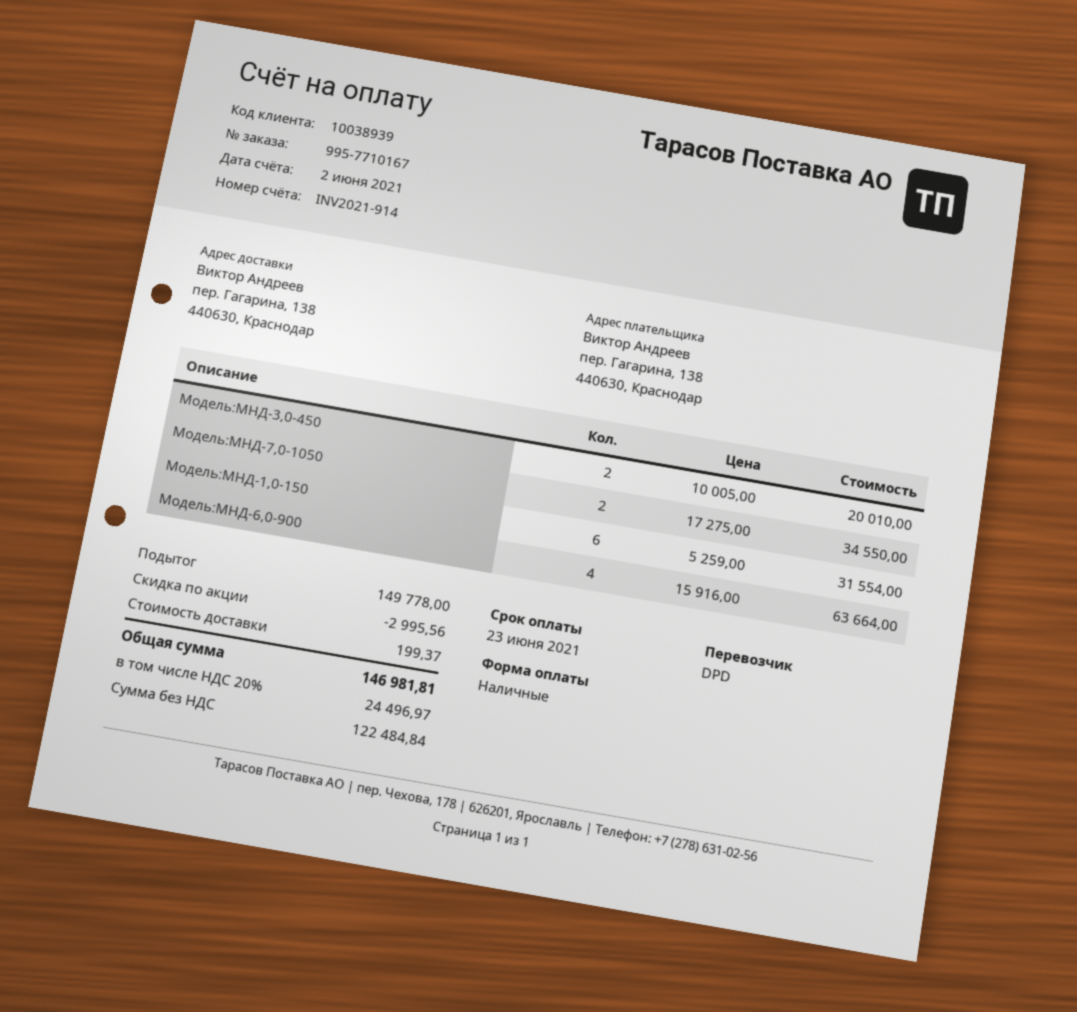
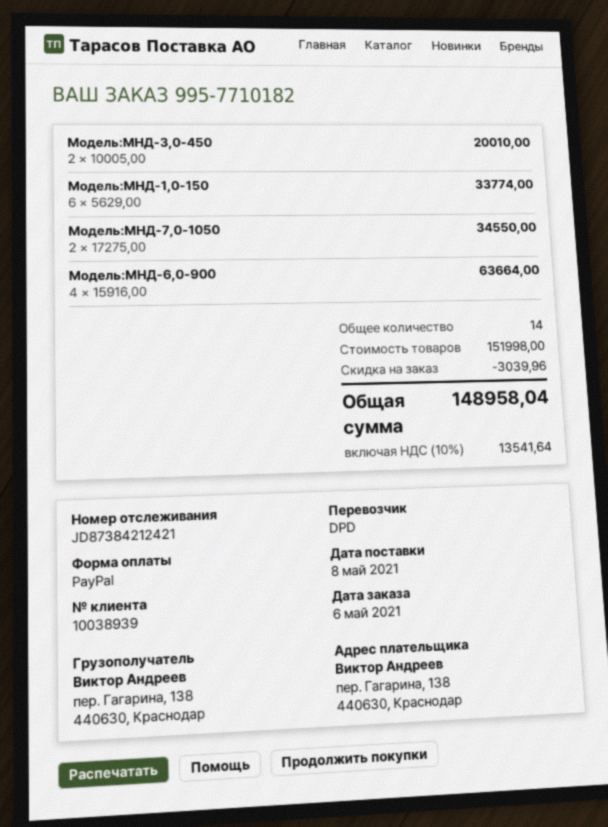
order number: 995-7710167 -> 995-7710182
payment method: cash -> PayPal
Модель:МНД-1,0-150: 6 x 5259.00 = 31554.00 -> 6 x 5629.00 = 33774.00
subtotal: 149778.00 -> 151998.00
discount: 2995.56 -> 3039.96
shipping: 199.37 -> none
tax: 20% = 24496.97 -> 10% = 13541.64
total: 146981.81 -> 148958.04

